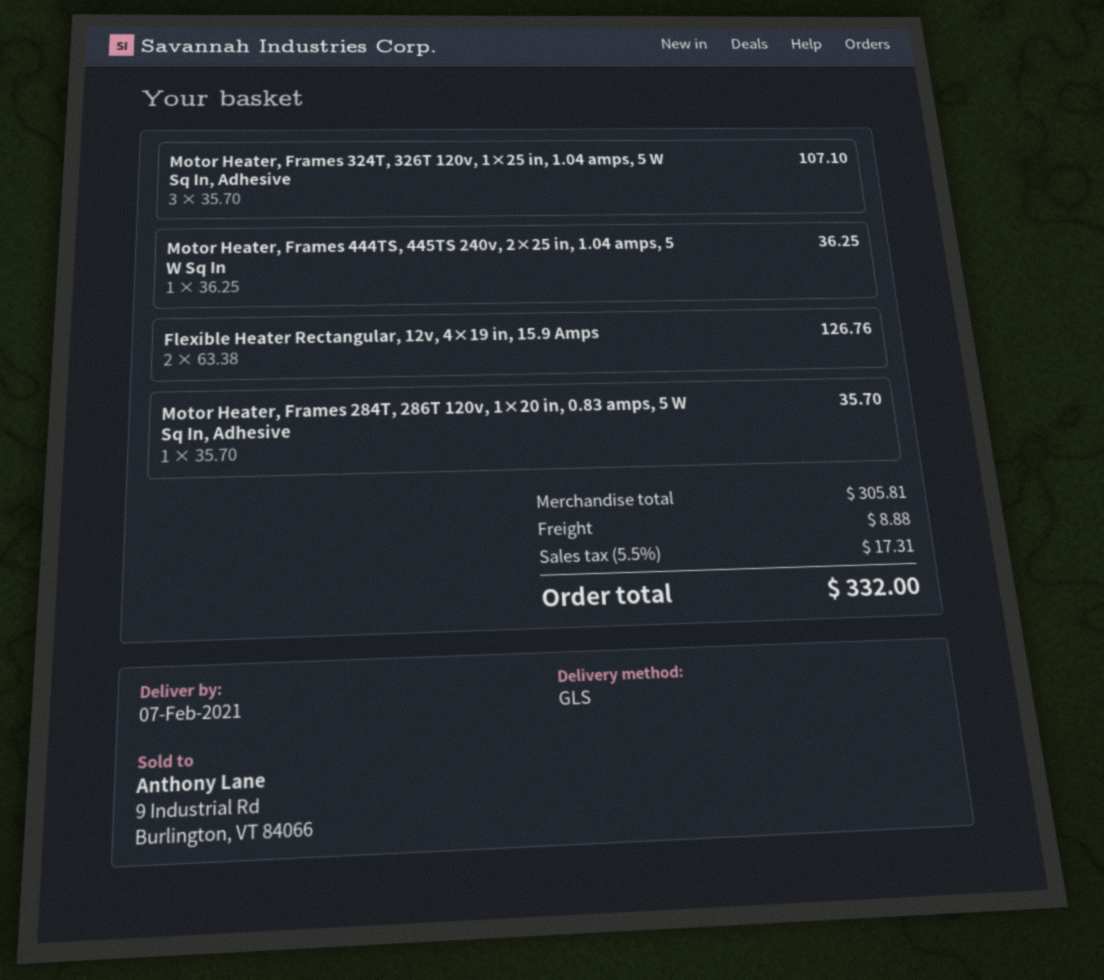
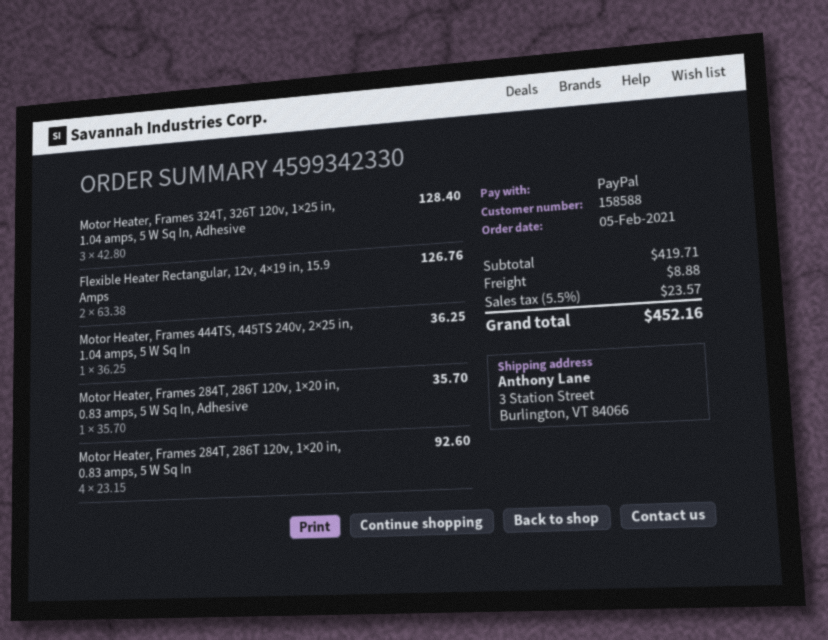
Motor Heater, Frames 324T, 326T 120v, 1×25 in, 1.04 amps, 5 W Sq In, Adhesive: 3 x 35.70 = 107.10 -> 3 x 42.80 = 128.40
Motor Heater, Frames 284T, 286T 120v, 1×20 in, 0.83 amps, 5 W Sq In: none -> 4 x 23.15 = 92.60
subtotal: 305.81 -> 419.71
tax: 5.5% = 17.31 -> 5.5% = 23.57
total: 332.00 -> 452.16

